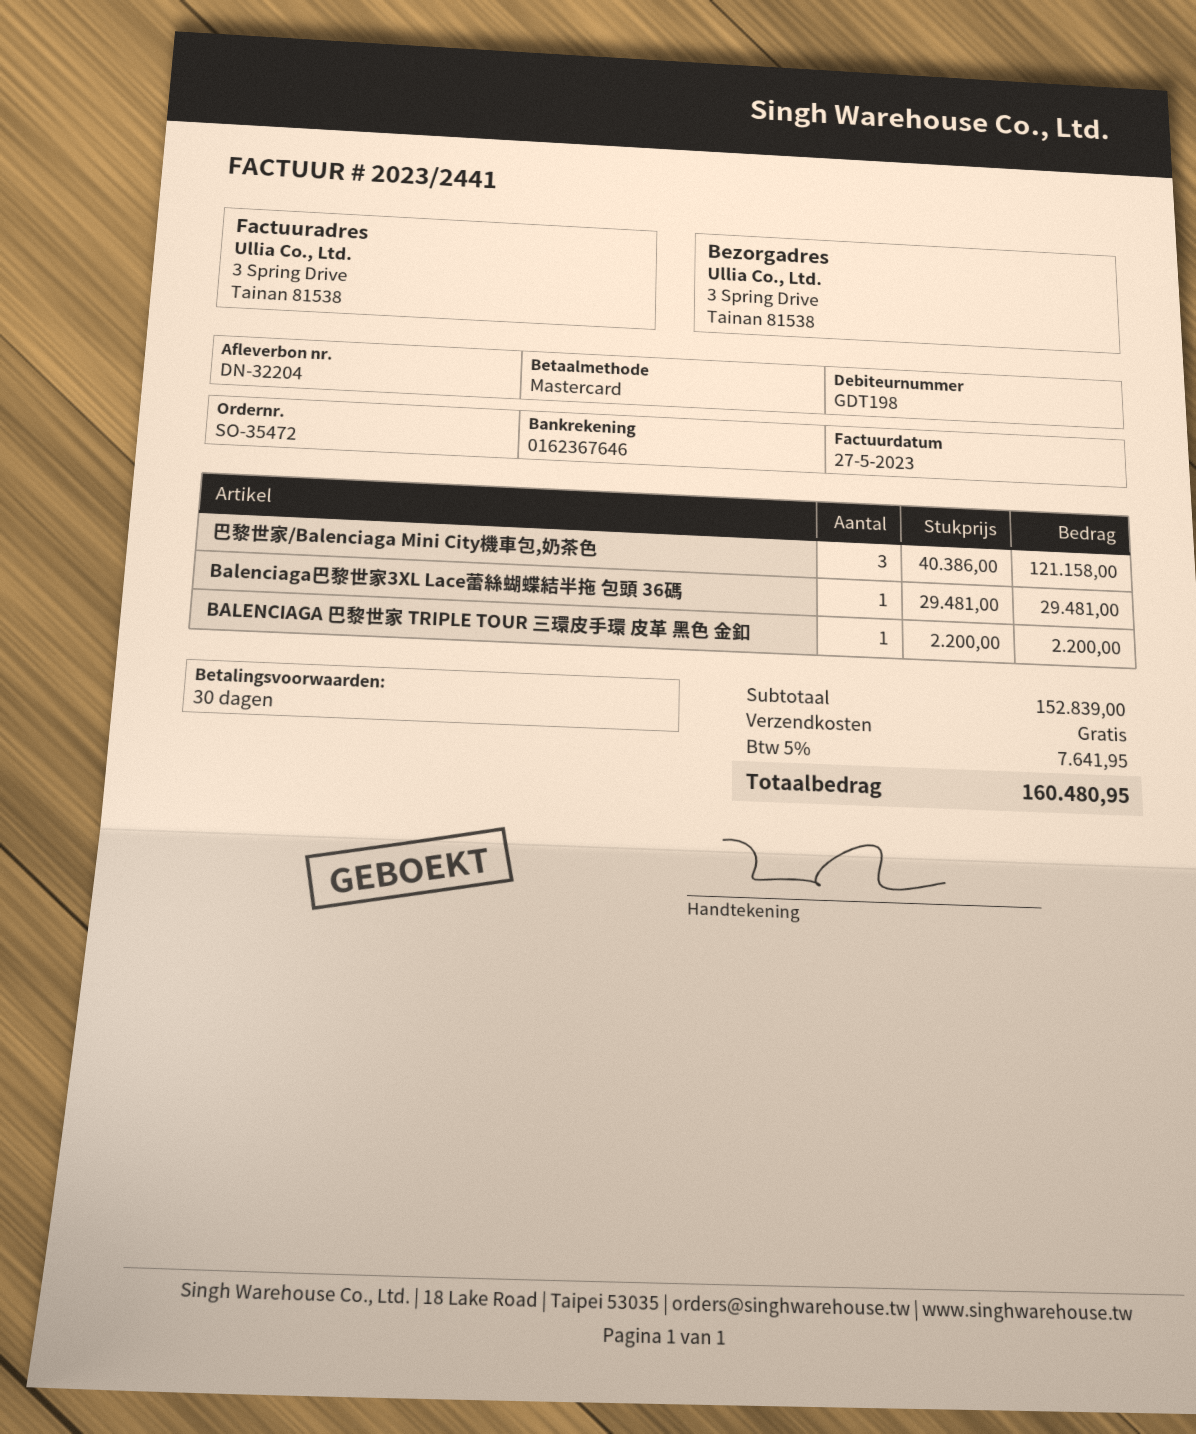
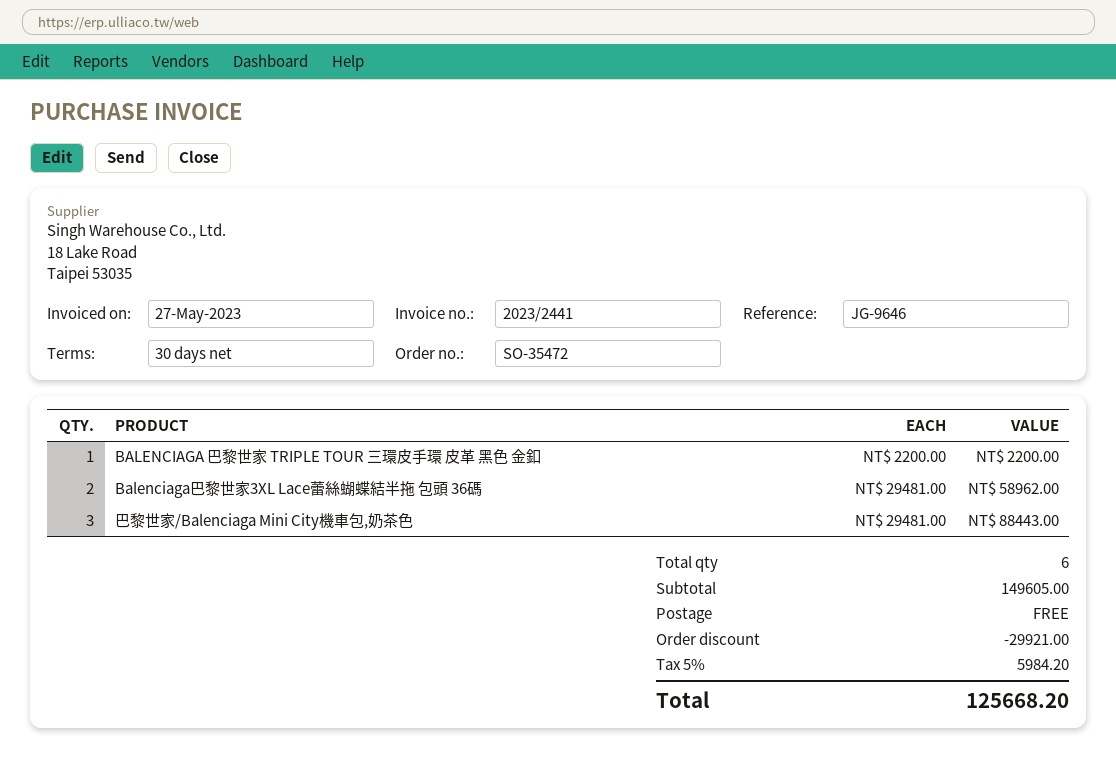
巴黎世家/Balenciaga Mini City機車包,奶茶色: 3 x 40386.00 = 121158.00 -> 3 x 29481.00 = 88443.00
Balenciaga巴黎世家3XL Lace蕾絲蝴蝶結半拖 包頭 36碼: 1 x 29481.00 = 29481.00 -> 2 x 29481.00 = 58962.00
subtotal: 152839.00 -> 149605.00
discount: none -> 29921.00
tax: 5% = 7641.95 -> 5% = 5984.20
total: 160480.95 -> 125668.20

